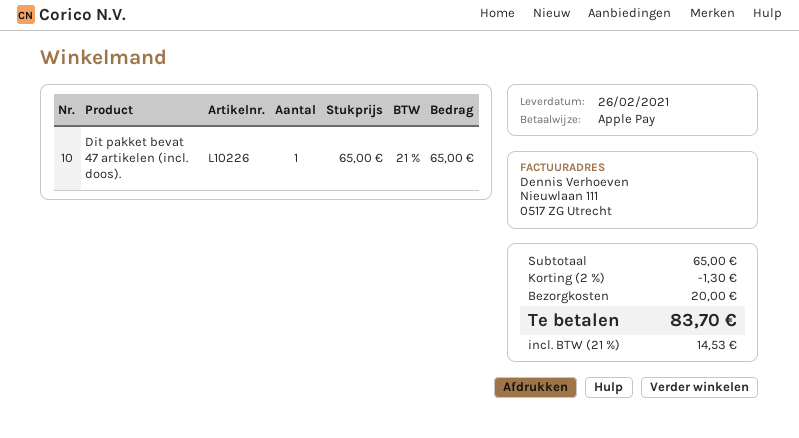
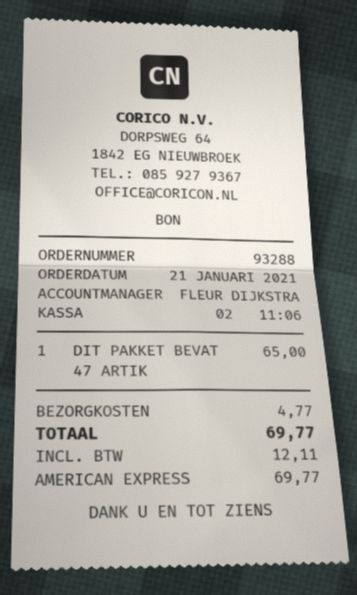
payment method: Apple Pay -> American Express
discount: 2% = 1.30 -> none
shipping: 20.00 -> 4.77
tax: 14.53 -> 12.11
total: 83.70 -> 69.77

